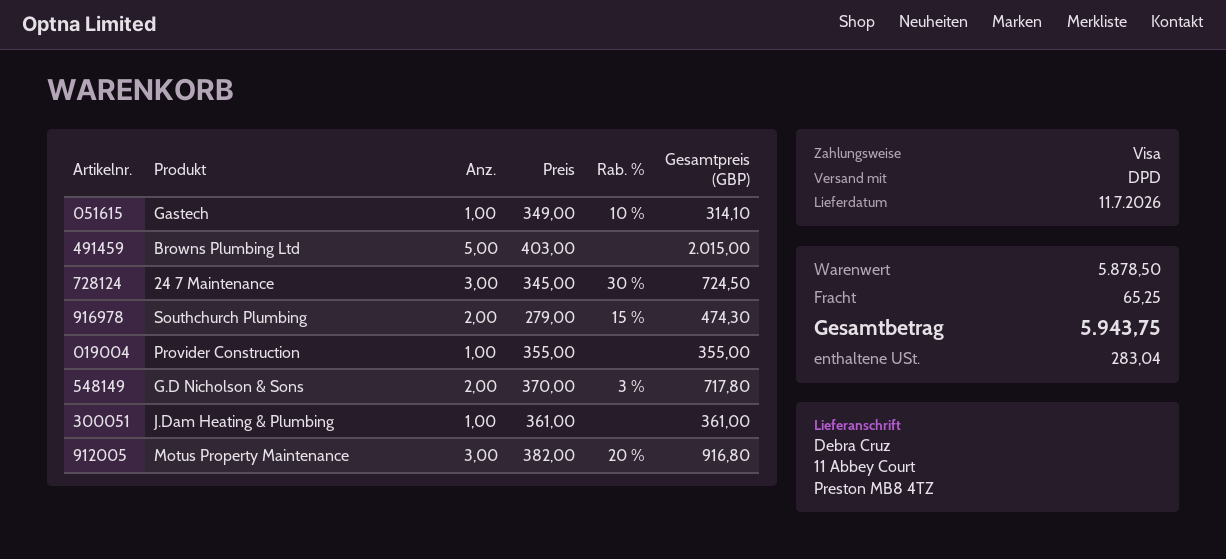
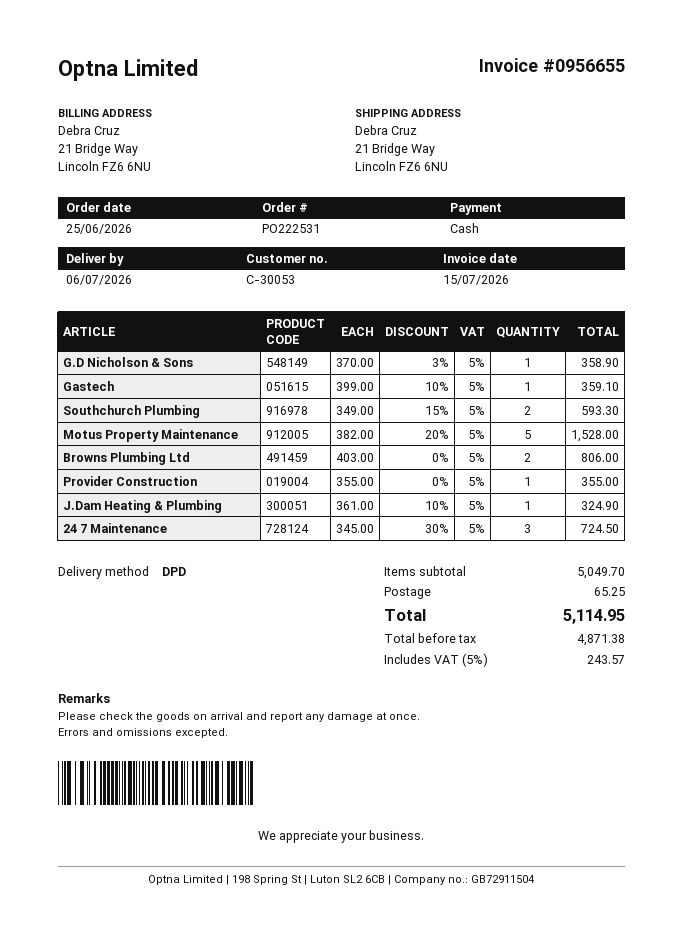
delivery date: 2026-07-11 -> 2026-07-06
payment method: Visa -> cash
ship to: 11 Abbey Court, Preston MB8 4TZ -> 21 Bridge Way, Lincoln FZ6 6NU
Gastech: 1 x 349.00 - 10% = 314.10 -> 1 x 399.00 - 10% = 359.10
Browns Plumbing Ltd: 5 x 403.00 = 2015.00 -> 2 x 403.00 = 806.00
Southchurch Plumbing: 2 x 279.00 - 15% = 474.30 -> 2 x 349.00 - 15% = 593.30
G.D Nicholson & Sons: 2 x 370.00 - 3% = 717.80 -> 1 x 370.00 - 3% = 358.90
J.Dam Heating & Plumbing: 1 x 361.00 = 361.00 -> 1 x 361.00 - 10% = 324.90
Motus Property Maintenance: 3 x 382.00 - 20% = 916.80 -> 5 x 382.00 - 20% = 1528.00
subtotal: 5878.50 -> 5049.70
tax: 283.04 -> 243.57
total: 5943.75 -> 5114.95

